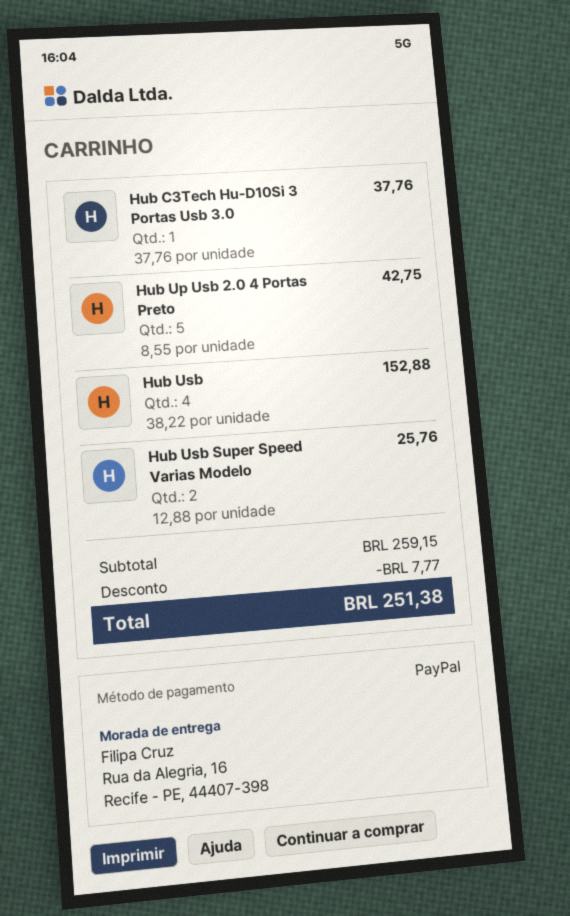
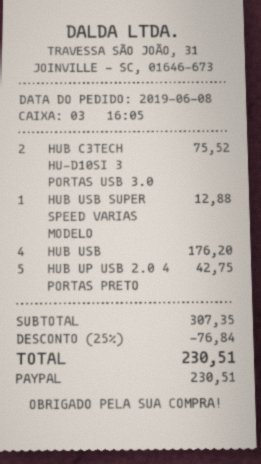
Hub C3Tech Hu-D10Si 3 Portas Usb 3.0: 1 for 37.76 -> 2 for 75.52
Hub Usb: 4 for 152.88 -> 4 for 176.20
Hub Usb Super Speed Varias Modelo: 2 for 25.76 -> 1 for 12.88
subtotal: 259.15 -> 307.35
discount: 7.77 -> 76.84
total: 251.38 -> 230.51

